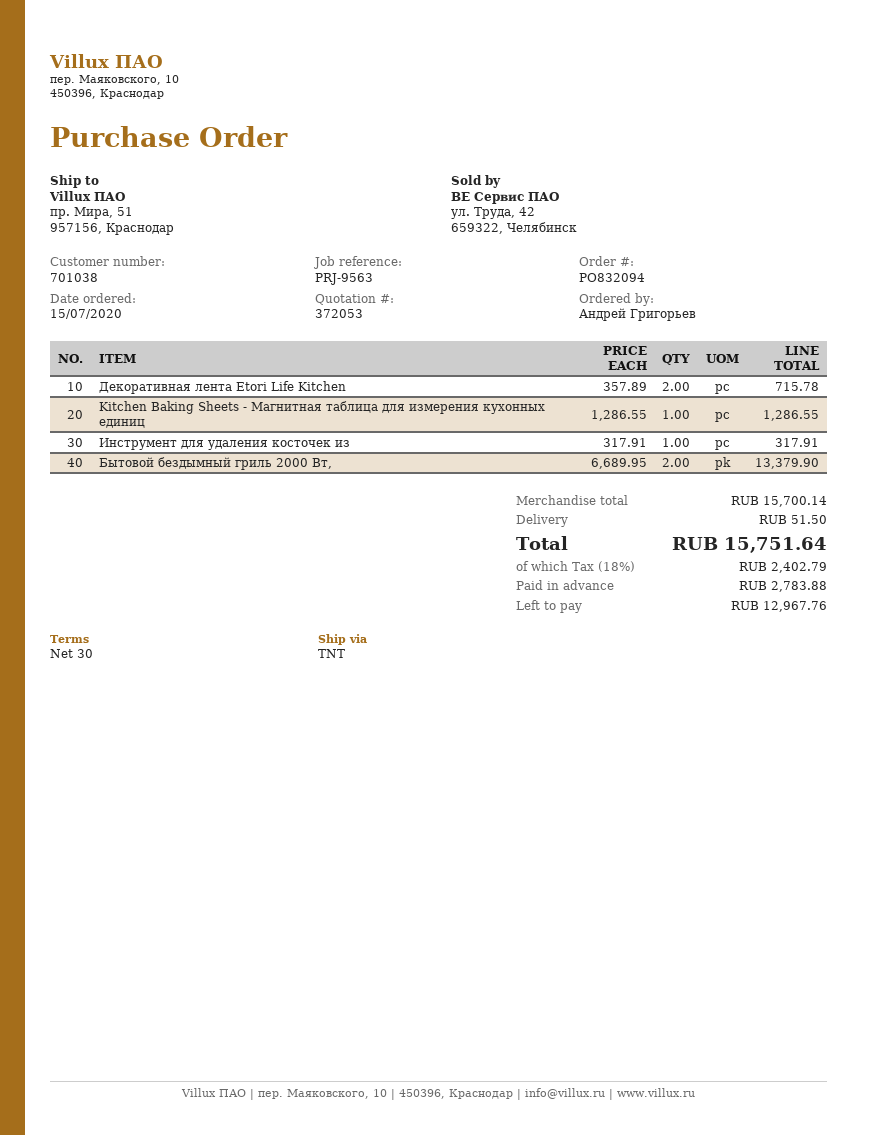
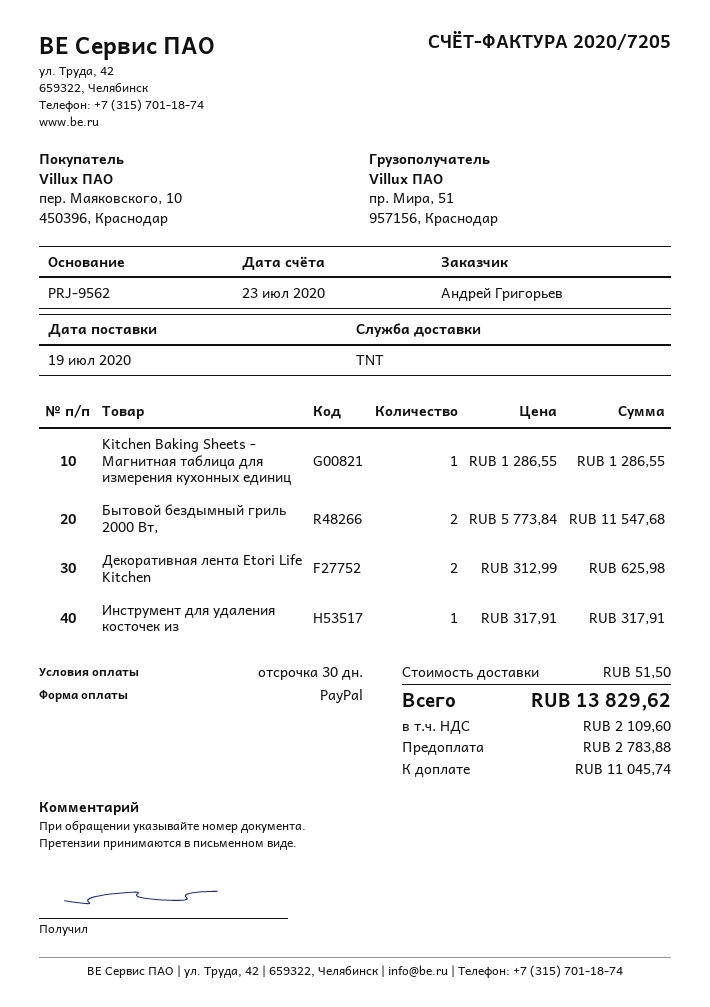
reference: PRJ-9563 -> PRJ-9562
Декоративная лента Etori Life Kitchen: 2 x 357.89 = 715.78 -> 2 x 312.99 = 625.98
Бытовой бездымный гриль 2000 Вт,: 2 x 6689.95 = 13379.90 -> 2 x 5773.84 = 11547.68
tax: 2402.79 -> 2109.60
total: 15751.64 -> 13829.62
balance: 12967.76 -> 11045.74

